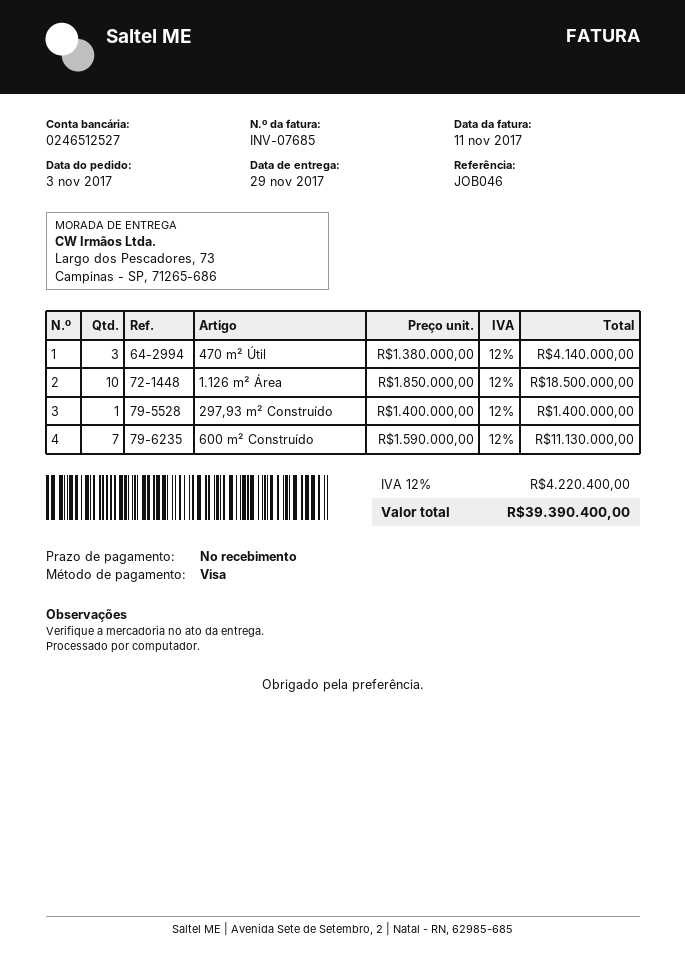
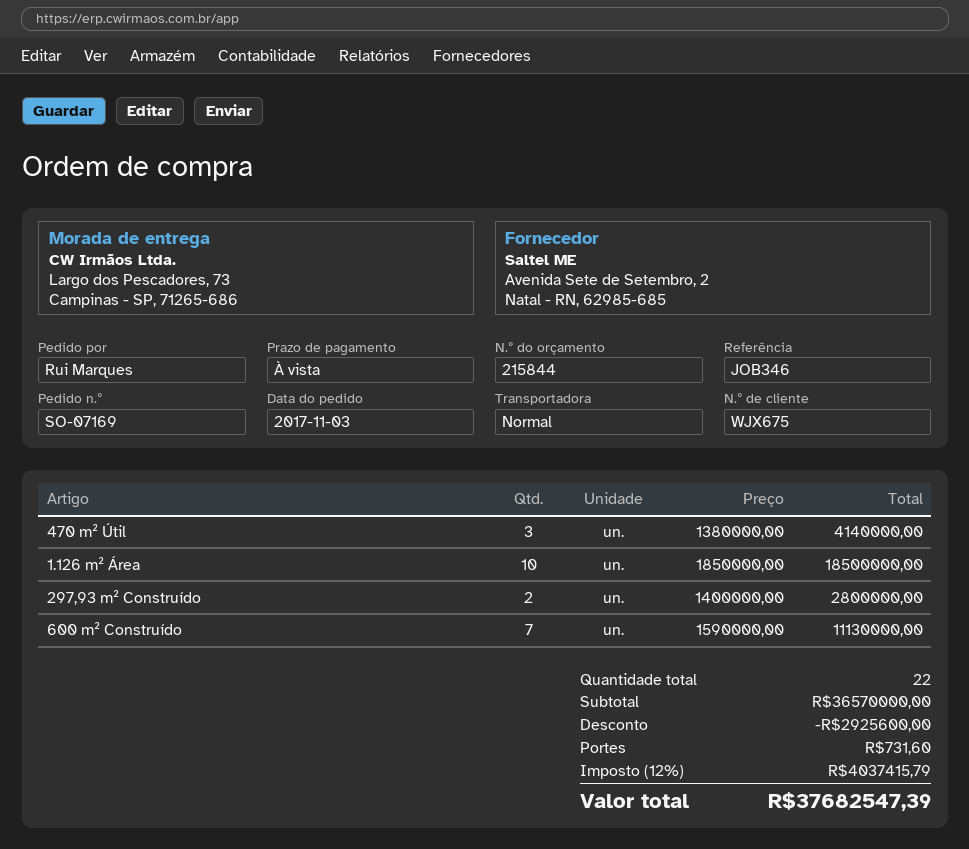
reference: JOB046 -> JOB346
297,93 m² Construído: 1 x 1400000.00 = 1400000.00 -> 2 x 1400000.00 = 2800000.00
discount: none -> 2925600.00
shipping: none -> 731.60
tax: 12% = 4220400.00 -> 12% = 4037415.79
total: 39390400.00 -> 37682547.39

